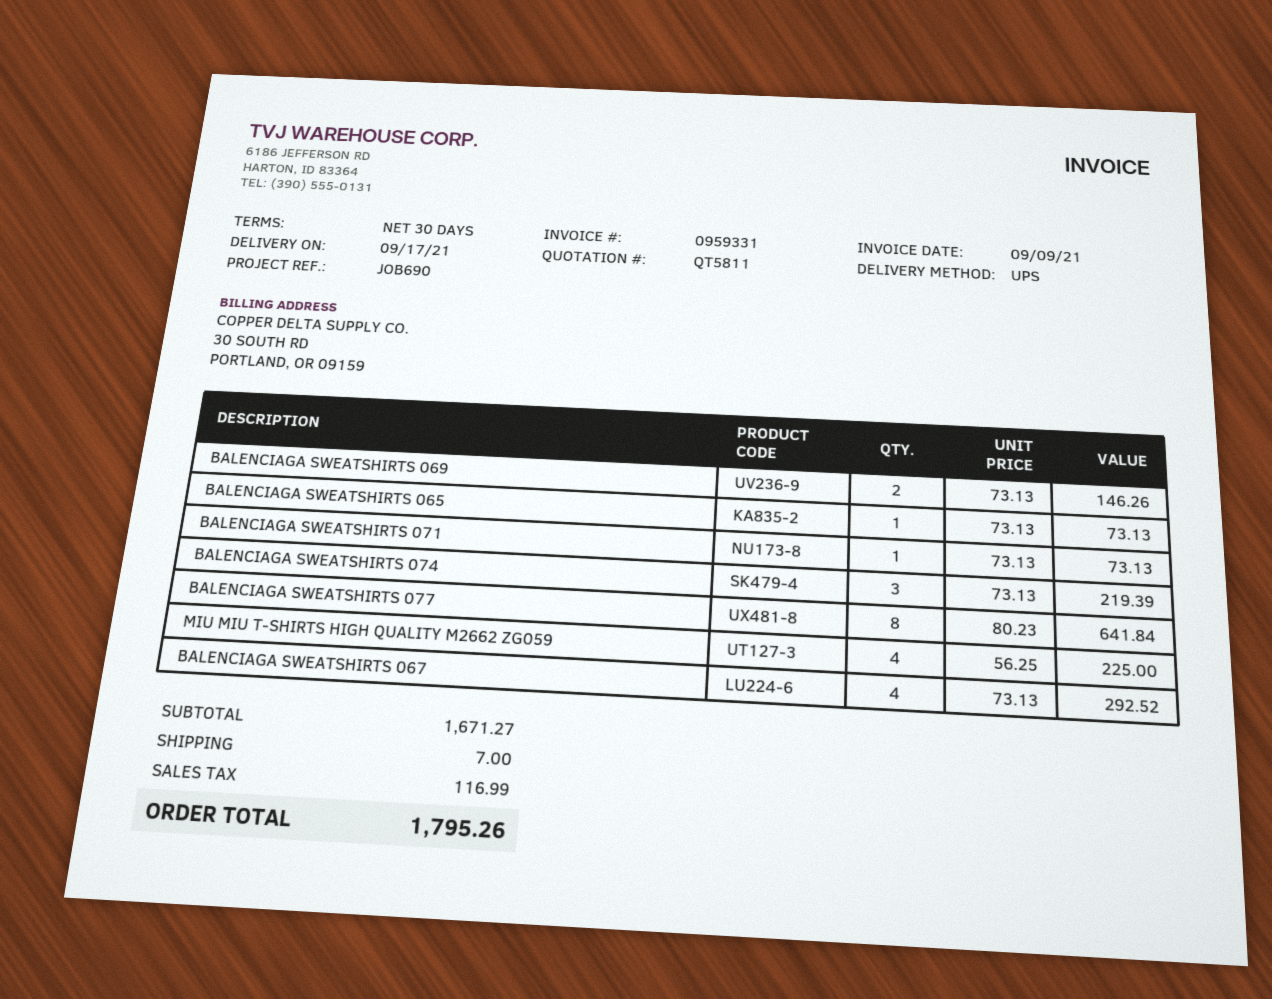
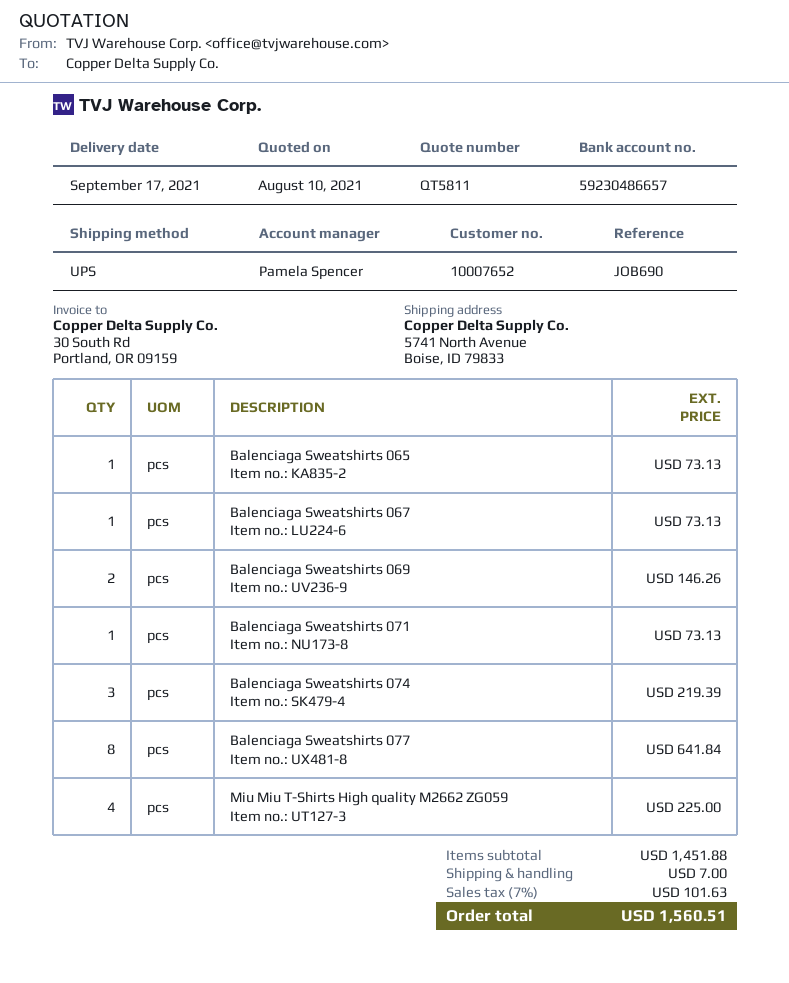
BALENCIAGA SWEATSHIRTS 067: 4 for 292.52 -> 1 for 73.13
subtotal: 1671.27 -> 1451.88
tax: 116.99 -> 101.63
total: 1795.26 -> 1560.51

